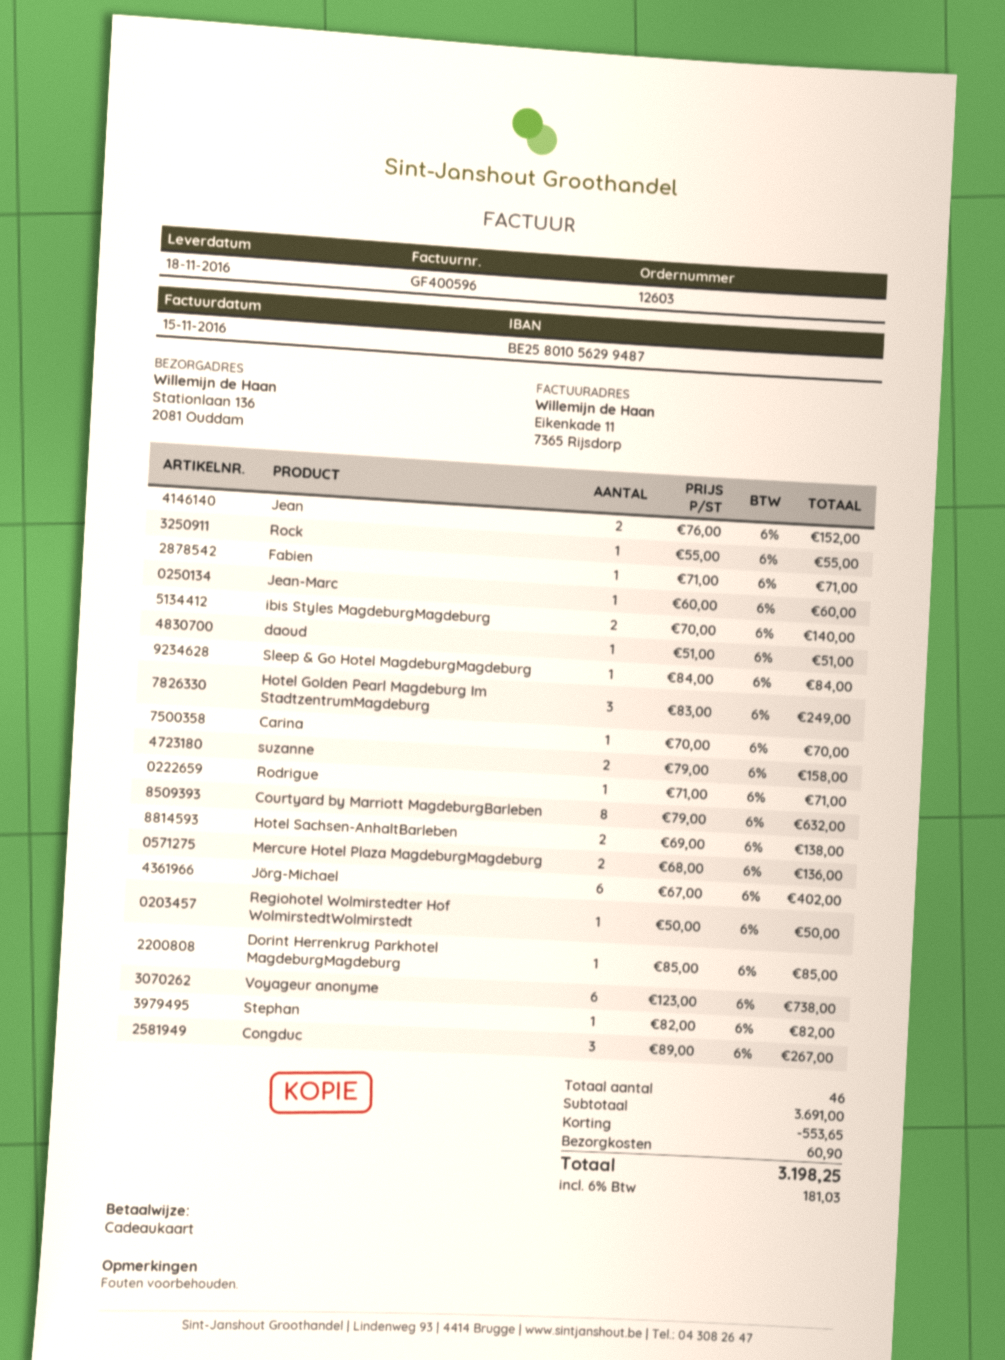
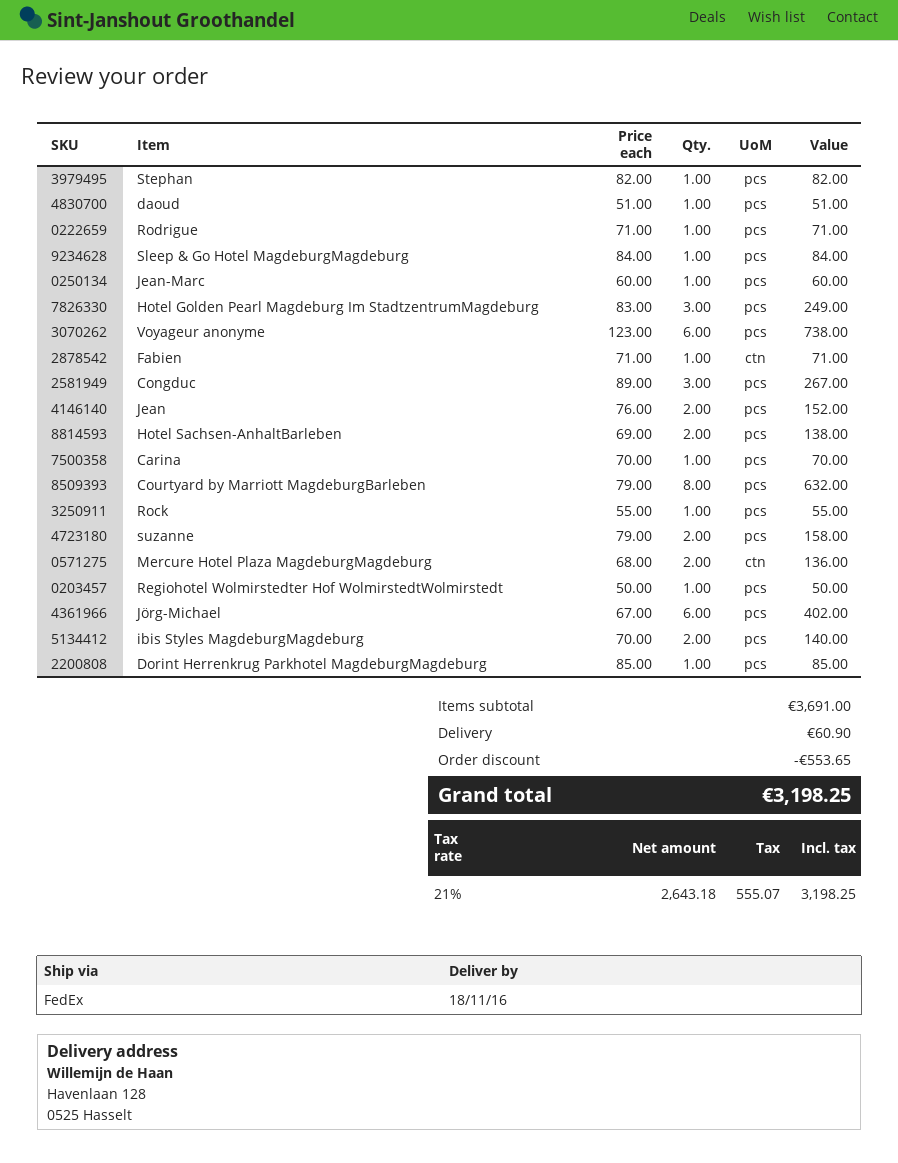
ship to: Stationlaan 136, 2081 Ouddam -> Havenlaan 128, 0525 Hasselt
tax: 6% = 181.03 -> 21% = 555.07

